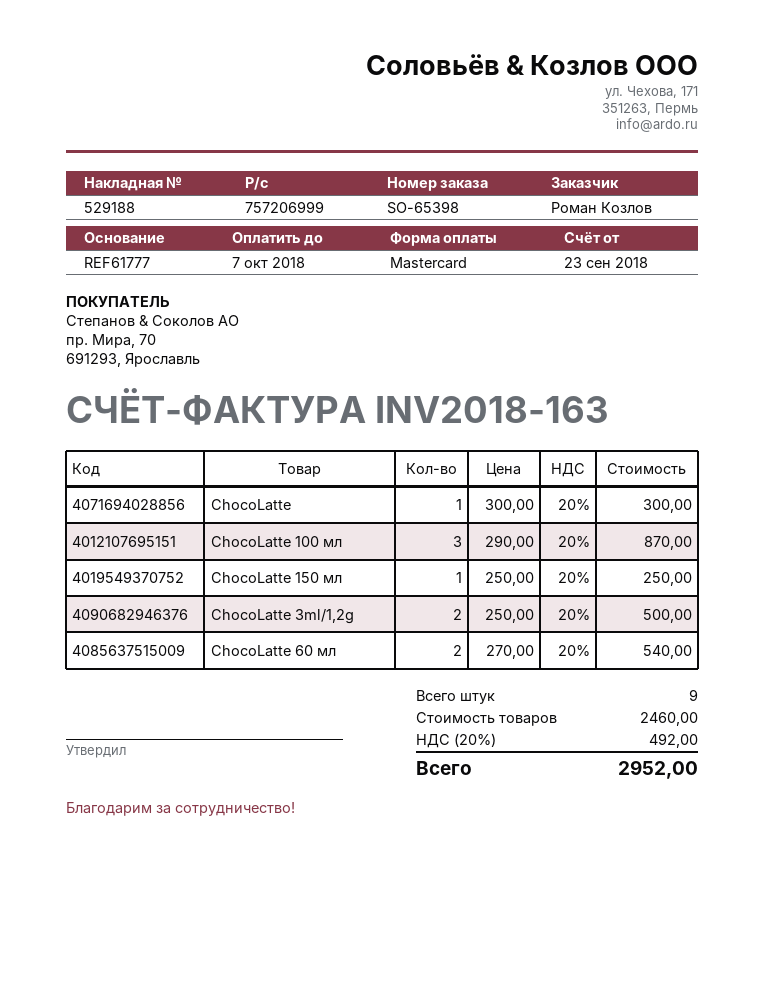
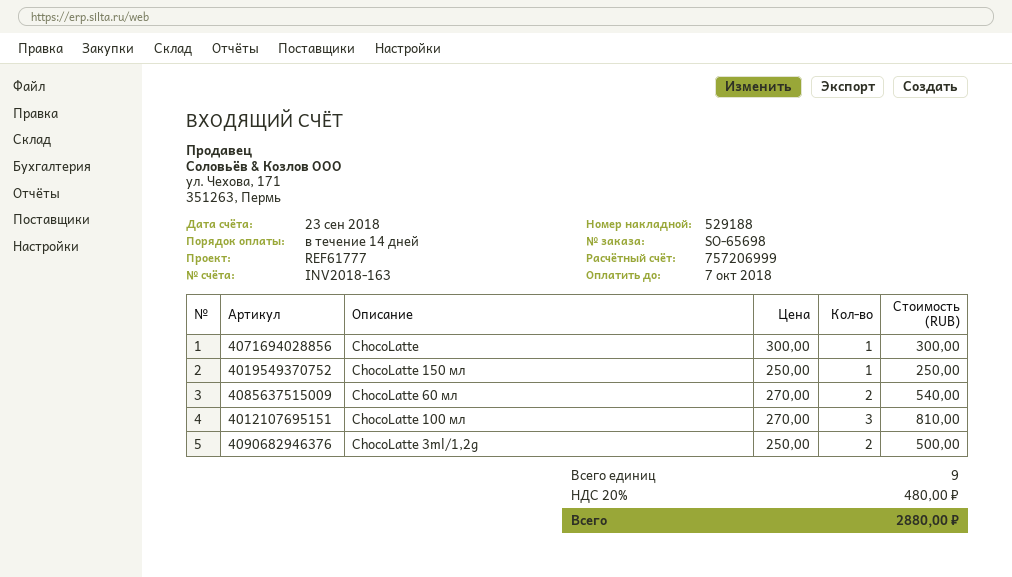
order number: SO-65398 -> SO-65698
ChocoLatte 100 мл: 3 x 290.00 = 870.00 -> 3 x 270.00 = 810.00
tax: 20% = 492.00 -> 20% = 480.00
total: 2952.00 -> 2880.00

